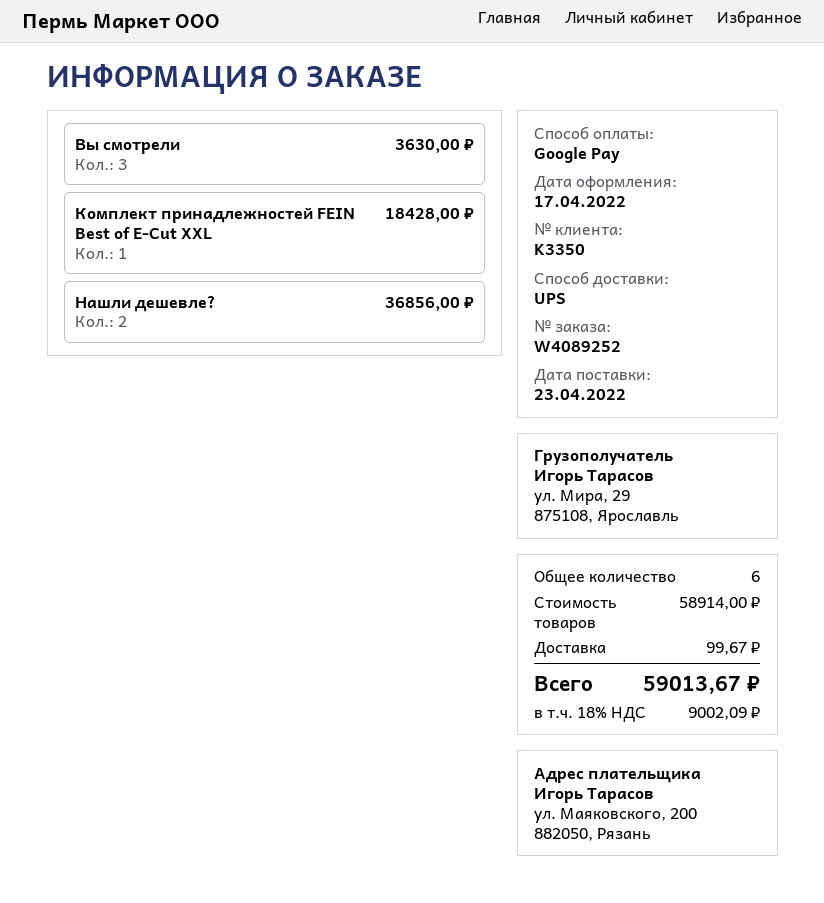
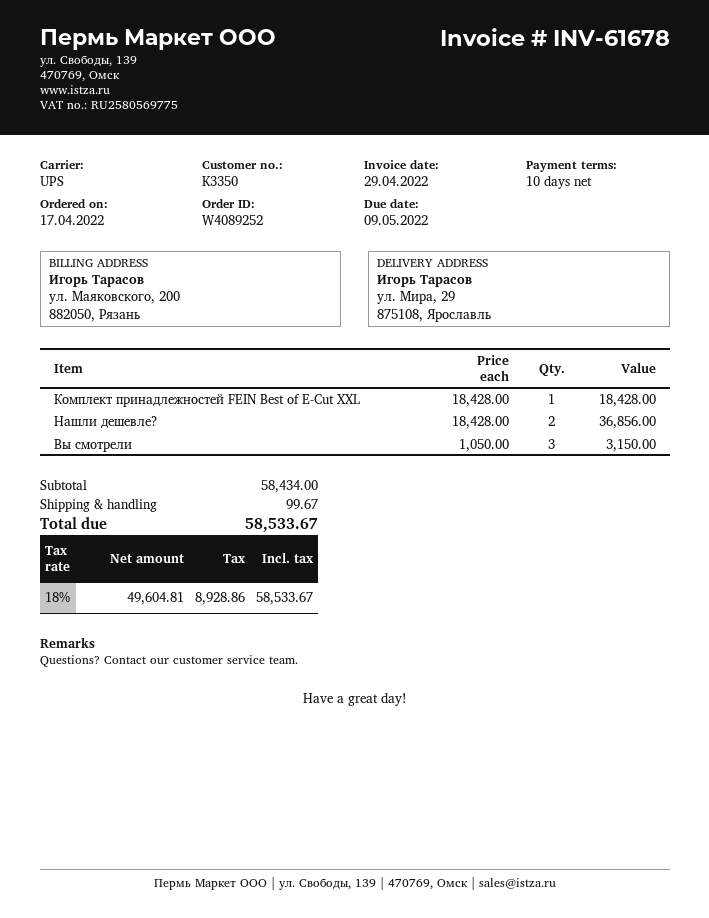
Вы смотрели: 3 for 3630.00 -> 3 for 3150.00
subtotal: 58914.00 -> 58434.00
tax: 18% = 9002.09 -> 18% = 8928.86
total: 59013.67 -> 58533.67

